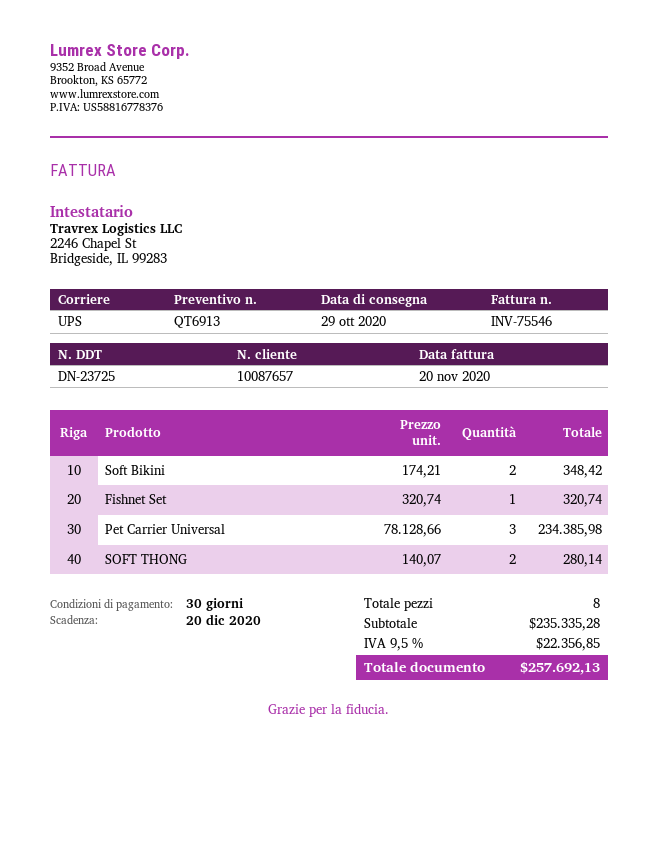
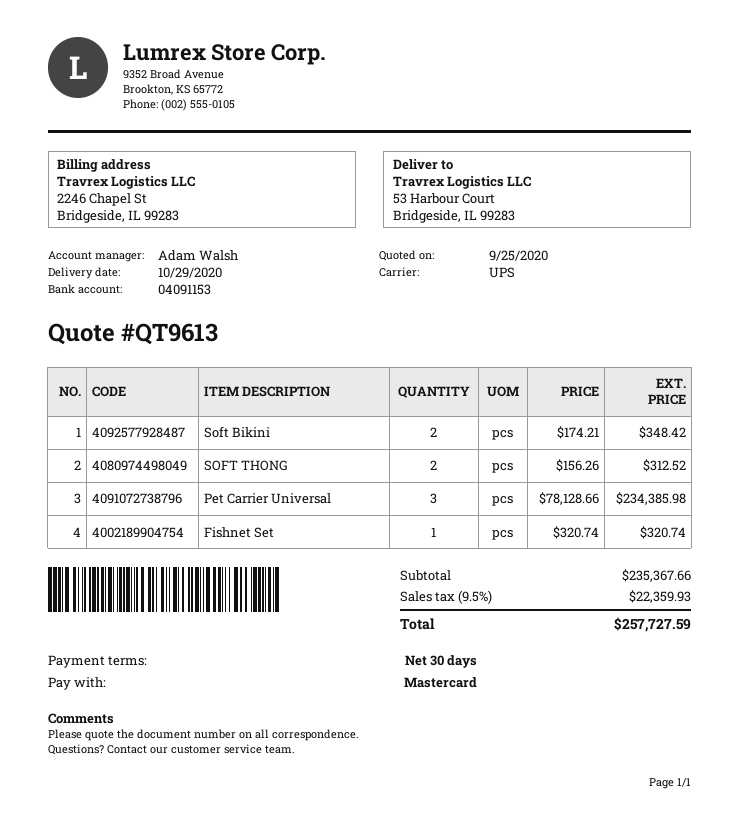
quote number: QT6913 -> QT9613
SOFT THONG: 2 x 140.07 = 280.14 -> 2 x 156.26 = 312.52
subtotal: 235335.28 -> 235367.66
tax: 9.5% = 22356.85 -> 9.5% = 22359.93
total: 257692.13 -> 257727.59

